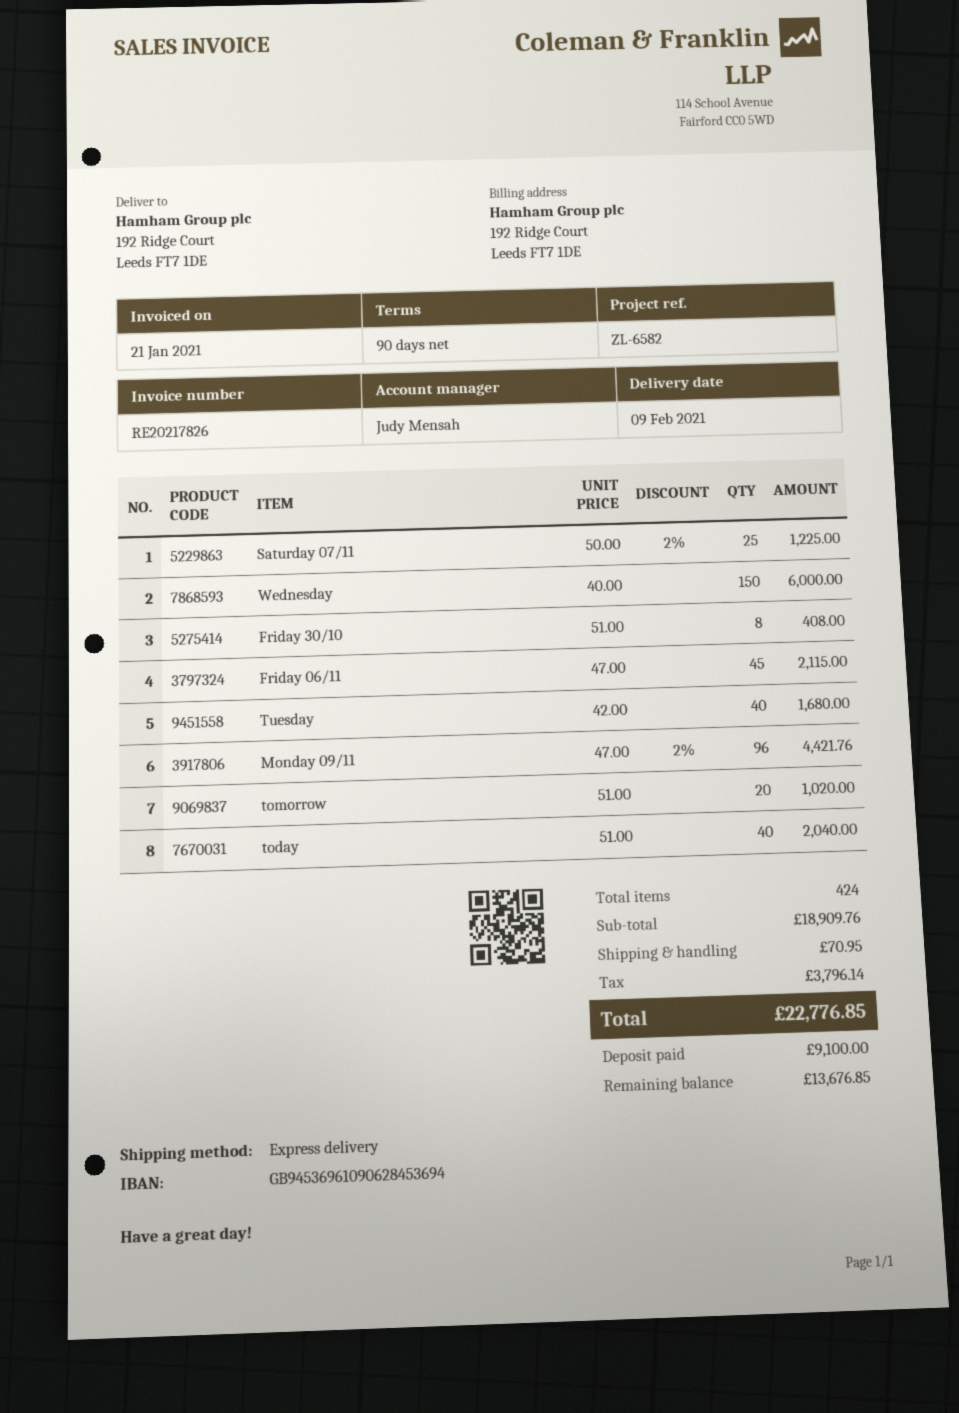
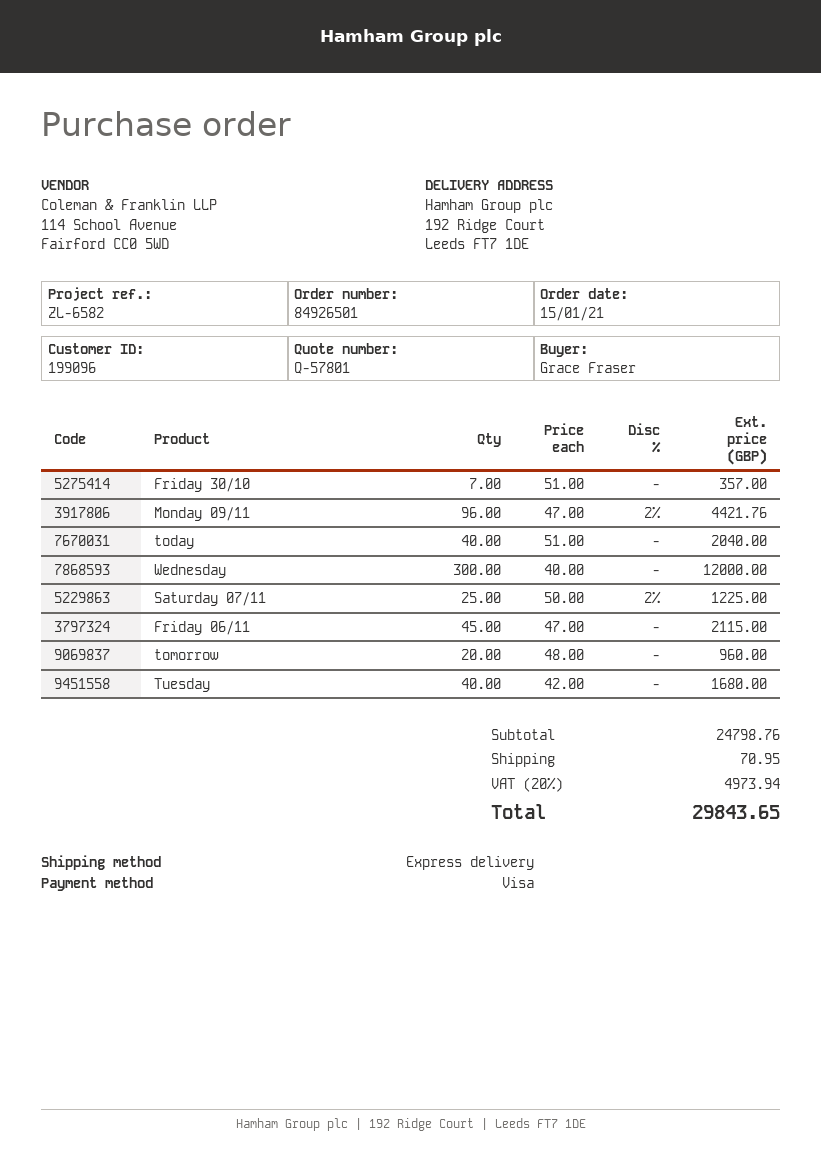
Wednesday: 150 x 40.00 = 6000.00 -> 300 x 40.00 = 12000.00
Friday 30/10: 8 x 51.00 = 408.00 -> 7 x 51.00 = 357.00
tomorrow: 20 x 51.00 = 1020.00 -> 20 x 48.00 = 960.00
subtotal: 18909.76 -> 24798.76
tax: 3796.14 -> 4973.94
total: 22776.85 -> 29843.65

